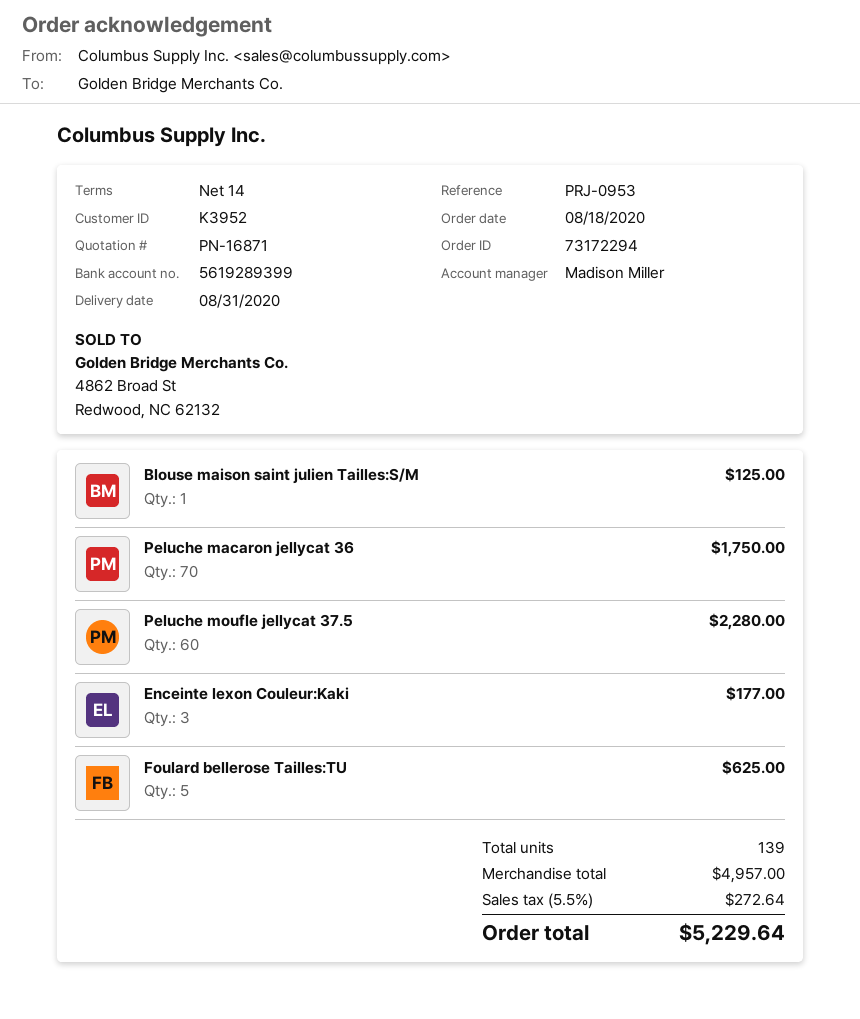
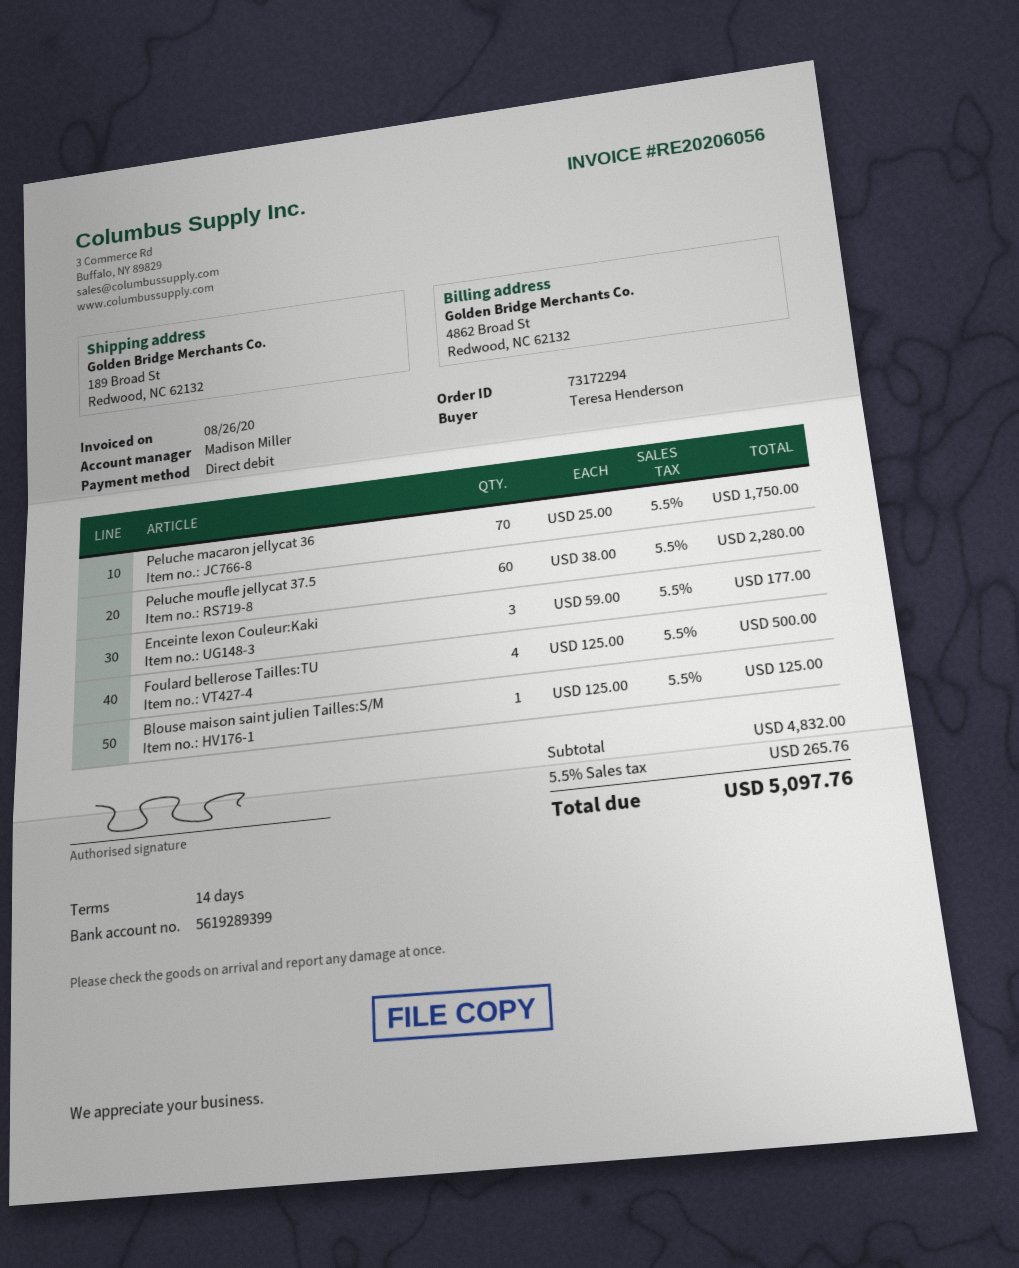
Foulard bellerose Tailles:TU: 5 for 625.00 -> 4 for 500.00
subtotal: 4957.00 -> 4832.00
tax: 5.5% = 272.64 -> 5.5% = 265.76
total: 5229.64 -> 5097.76

